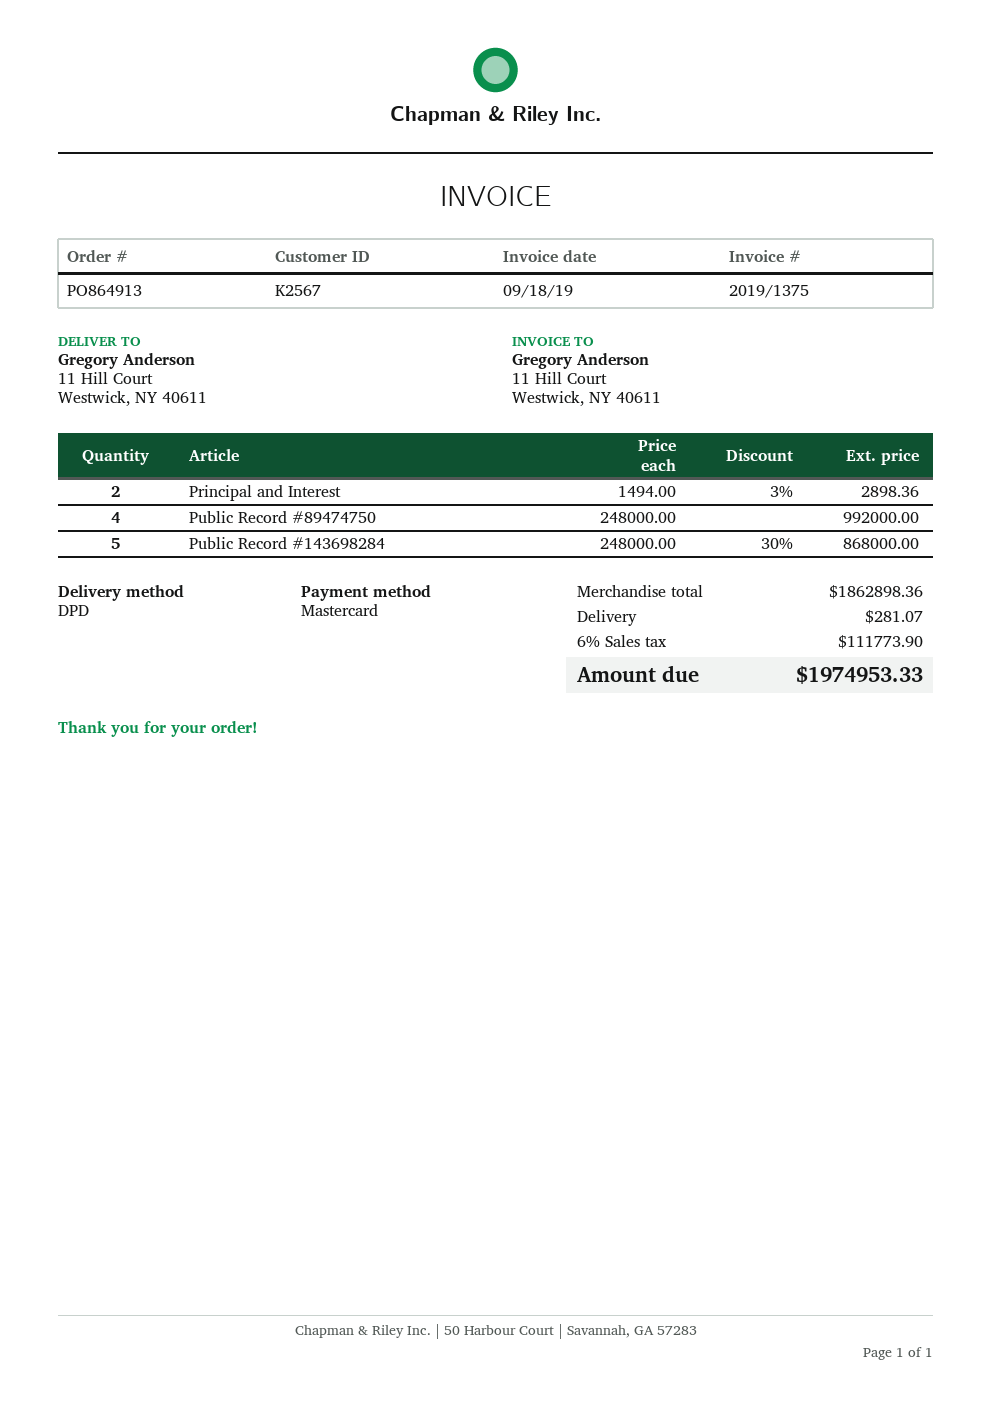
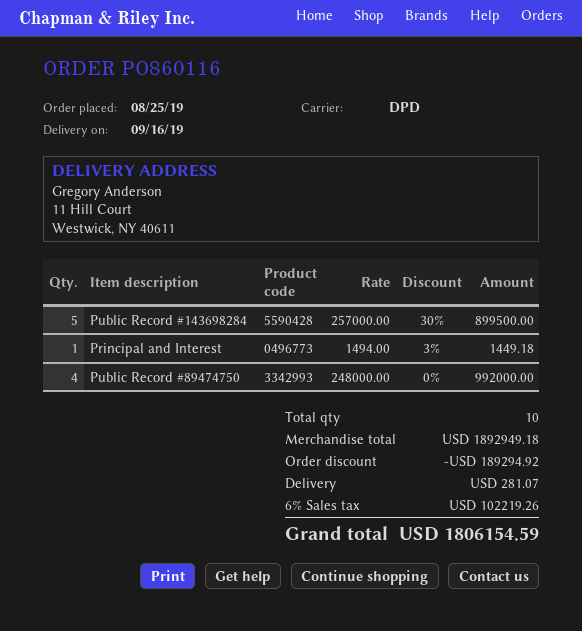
order number: PO864913 -> PO860116
Principal and Interest: 2 x 1494.00 - 3% = 2898.36 -> 1 x 1494.00 - 3% = 1449.18
Public Record #143698284: 5 x 248000.00 - 30% = 868000.00 -> 5 x 257000.00 - 30% = 899500.00
subtotal: 1862898.36 -> 1892949.18
discount: none -> 189294.92
tax: 6% = 111773.90 -> 6% = 102219.26
total: 1974953.33 -> 1806154.59

